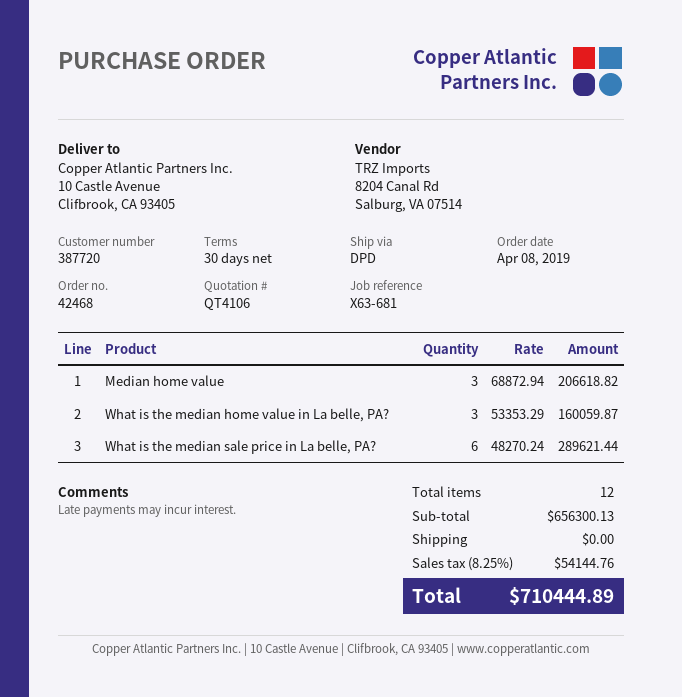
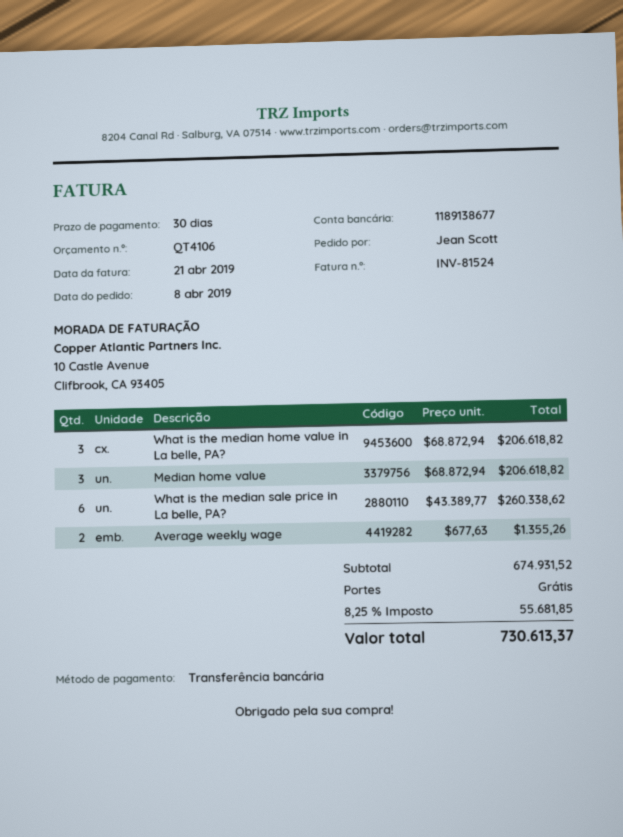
What is the median home value in La belle, PA?: 3 x 53353.29 = 160059.87 -> 3 x 68872.94 = 206618.82
What is the median sale price in La belle, PA?: 6 x 48270.24 = 289621.44 -> 6 x 43389.77 = 260338.62
Average weekly wage: none -> 2 x 677.63 = 1355.26
subtotal: 656300.13 -> 674931.52
tax: 8.25% = 54144.76 -> 8.25% = 55681.85
total: 710444.89 -> 730613.37

